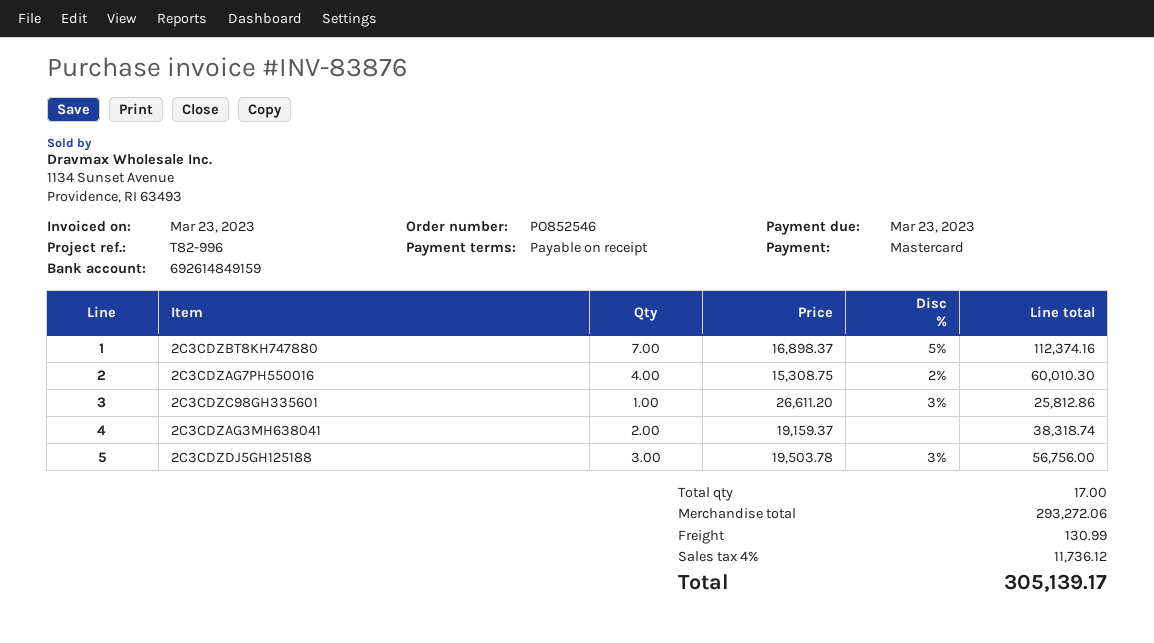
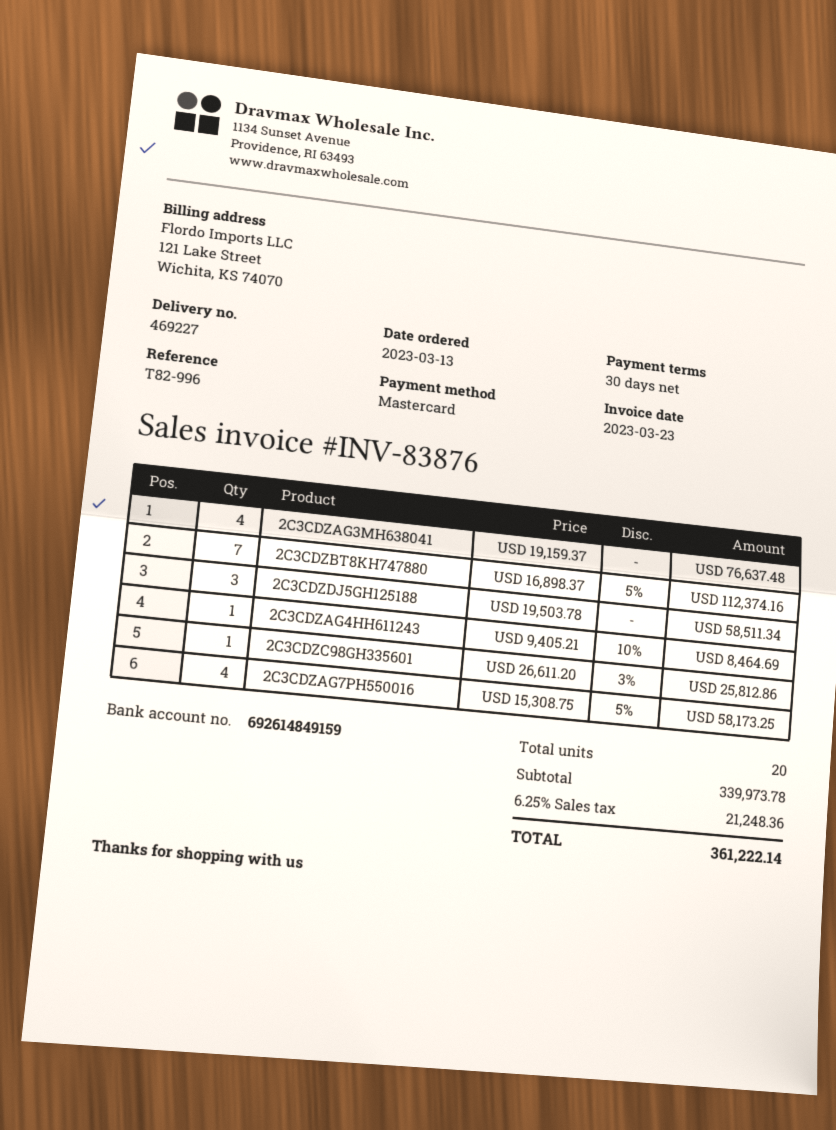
payment terms: on receipt -> 30 days
2C3CDZAG7PH550016: 4 x 15308.75 - 2% = 60010.30 -> 4 x 15308.75 - 5% = 58173.25
2C3CDZAG3MH638041: 2 x 19159.37 = 38318.74 -> 4 x 19159.37 = 76637.48
2C3CDZDJ5GH125188: 3 x 19503.78 - 3% = 56756.00 -> 3 x 19503.78 = 58511.34
2C3CDZAG4HH611243: none -> 1 x 9405.21 - 10% = 8464.69
total quantity: 17 -> 20
subtotal: 293272.06 -> 339973.78
shipping: 130.99 -> none
tax: 4% = 11736.12 -> 6.25% = 21248.36
total: 305139.17 -> 361222.14

